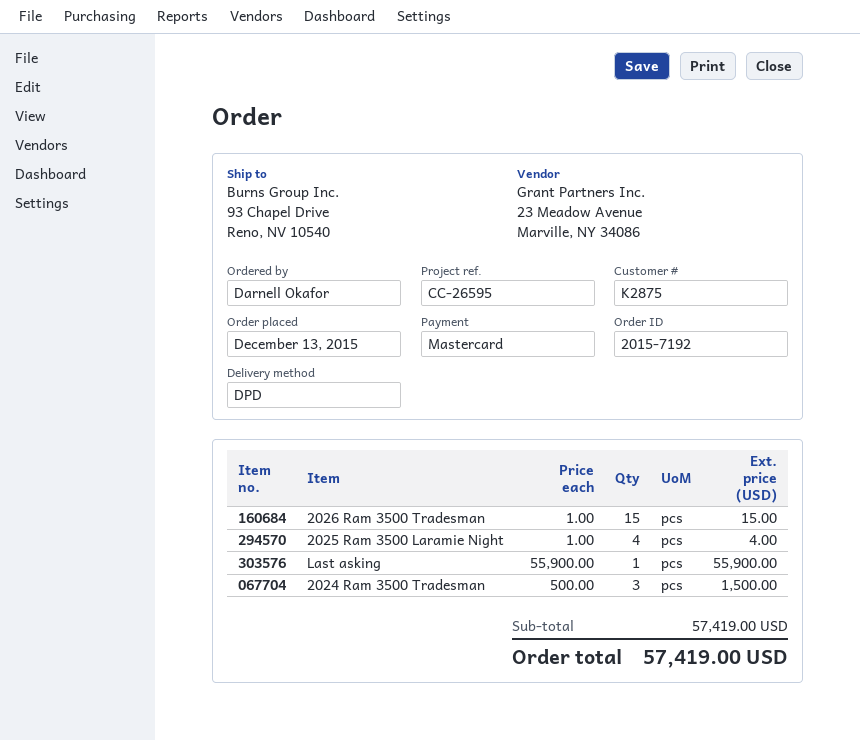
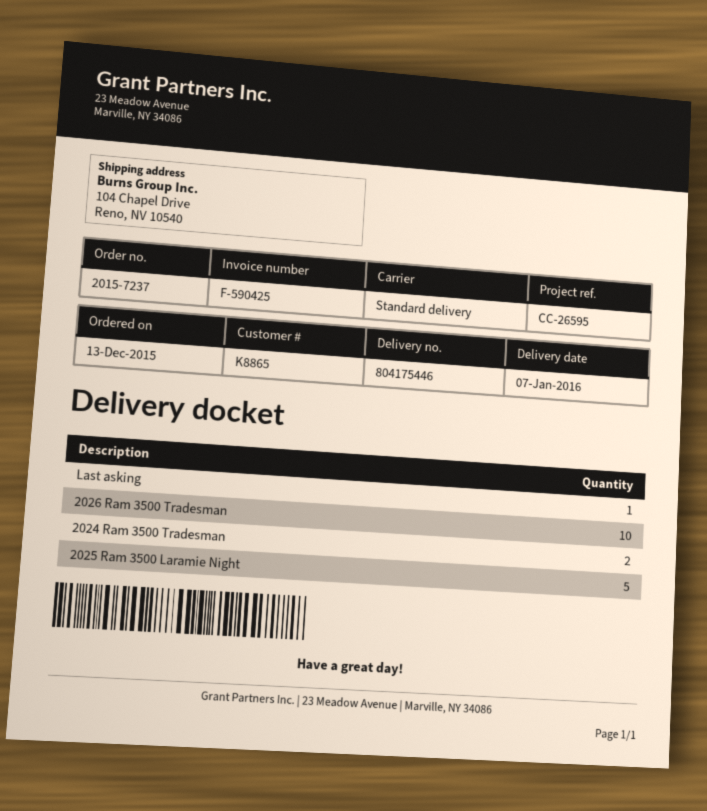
order number: 2015-7192 -> 2015-7237
customer number: K2875 -> K8865
shipping method: DPD -> standard
ship to: 93 Chapel Drive, Reno, NV 10540 -> 104 Chapel Drive, Reno, NV 10540
2026 Ram 3500 Tradesman: 15 -> 10
2025 Ram 3500 Laramie Night: 4 -> 5
2024 Ram 3500 Tradesman: 3 -> 2

